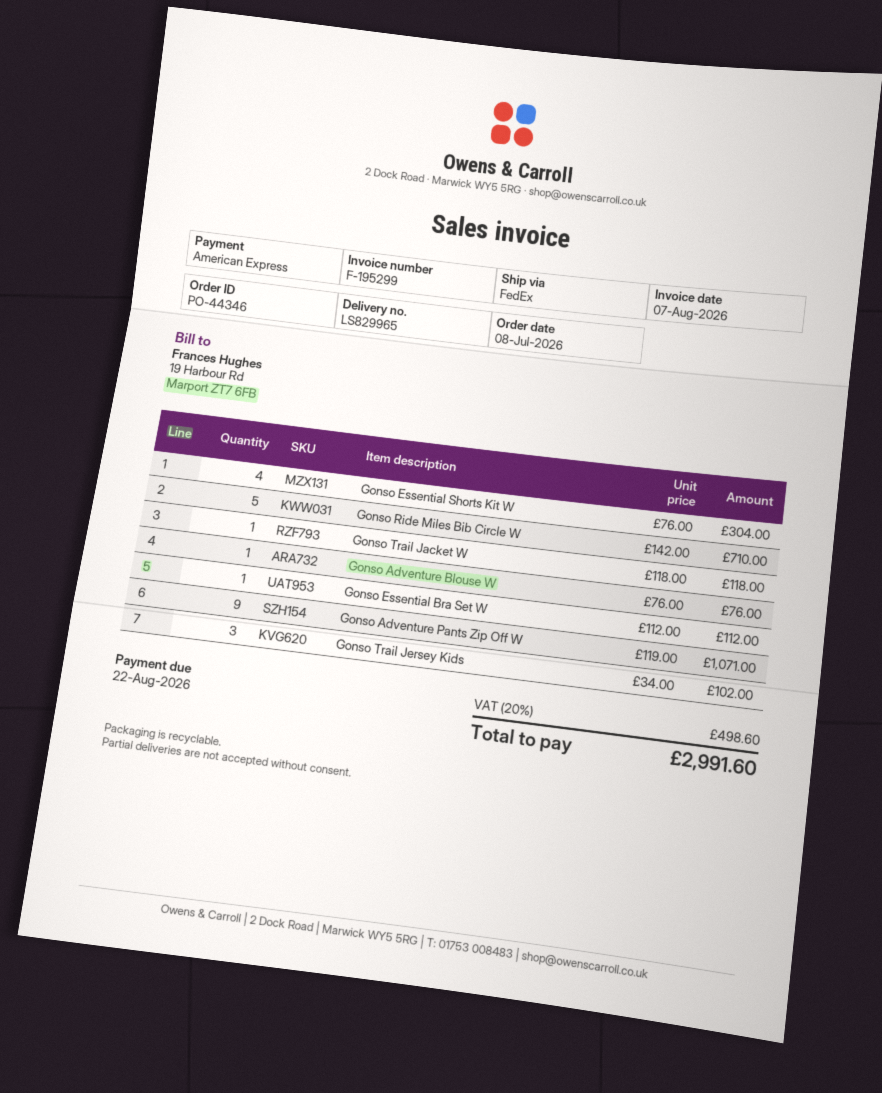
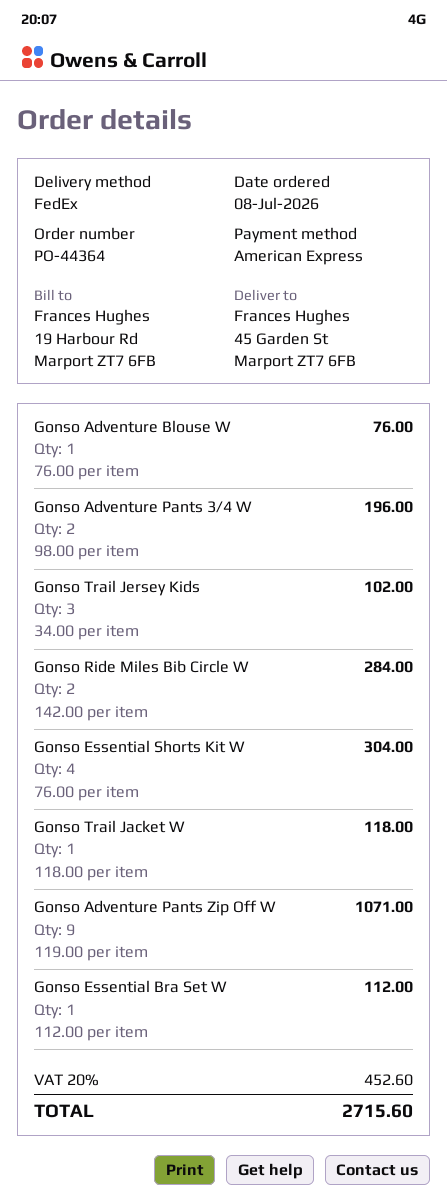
order number: PO-44346 -> PO-44364
Gonso Ride Miles Bib Circle W: 5 x 142.00 = 710.00 -> 2 x 142.00 = 284.00
Gonso Adventure Pants 3/4 W: none -> 2 x 98.00 = 196.00
tax: 20% = 498.60 -> 20% = 452.60
total: 2991.60 -> 2715.60

